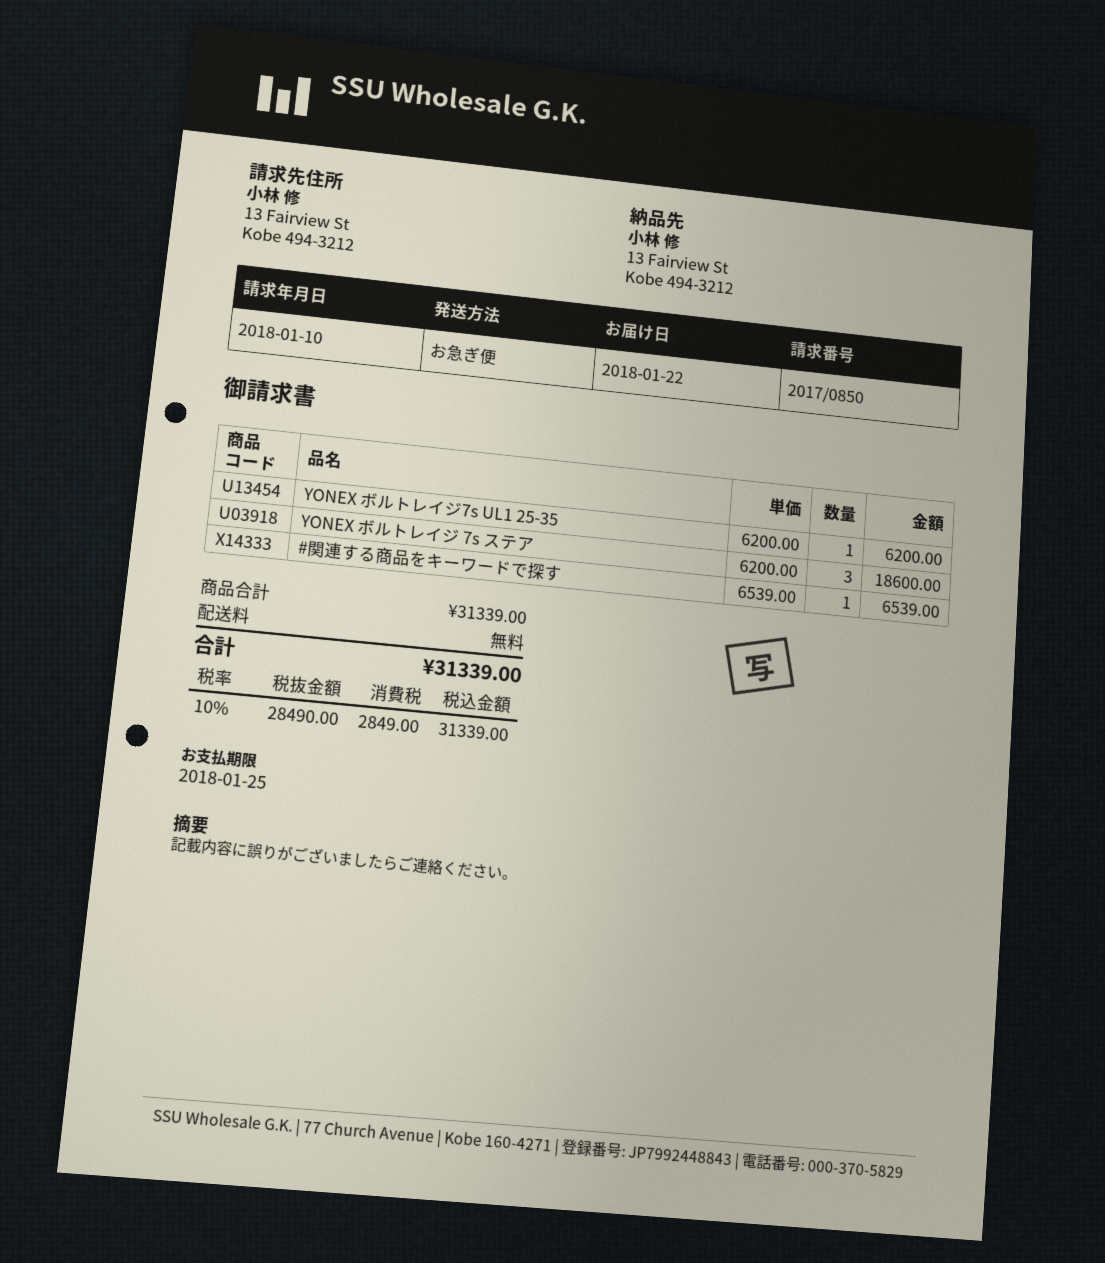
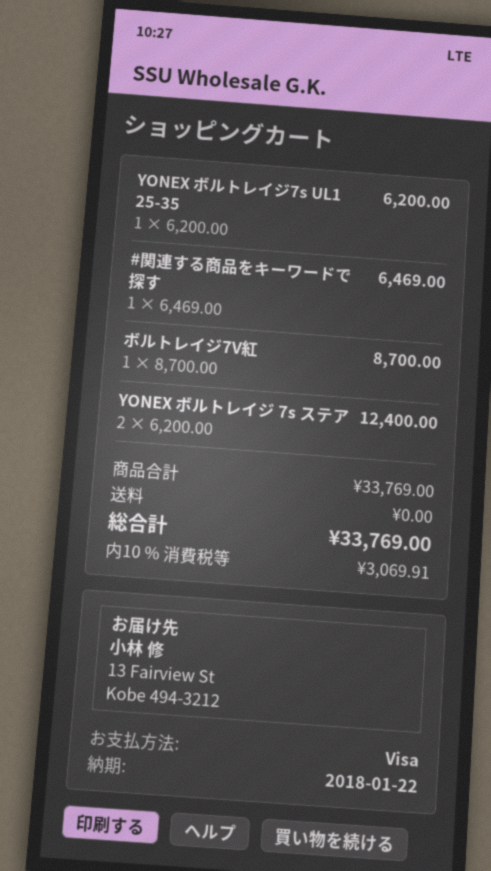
YONEX ボルトレイジ 7s ステア: 3 x 6200.00 = 18600.00 -> 2 x 6200.00 = 12400.00
#関連する商品をキーワードで探す: 1 x 6539.00 = 6539.00 -> 1 x 6469.00 = 6469.00
ボルトレイジ7V紅: none -> 1 x 8700.00 = 8700.00
subtotal: 31339.00 -> 33769.00
tax: 10% = 2849.00 -> 10% = 3069.91
total: 31339.00 -> 33769.00

